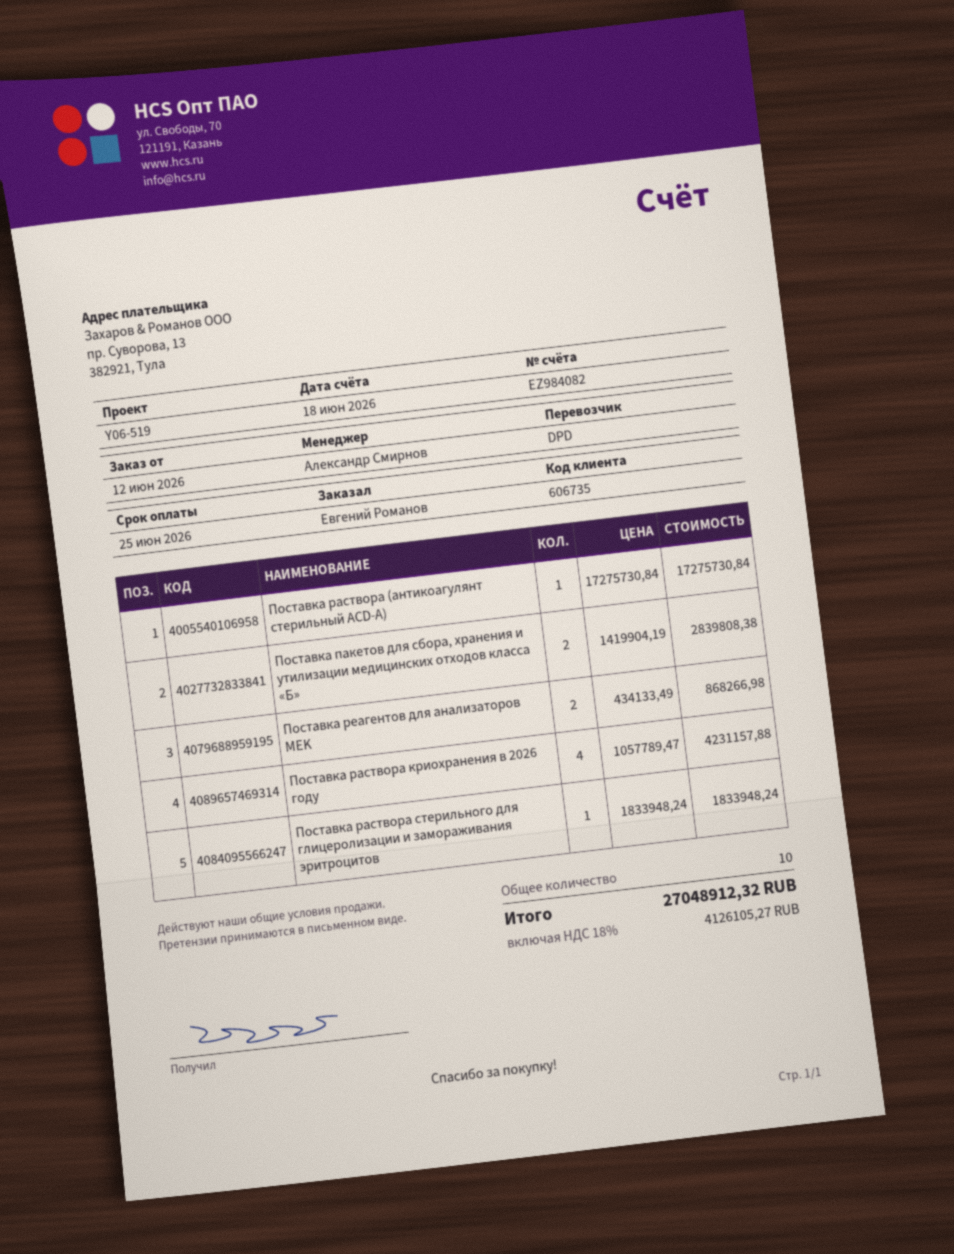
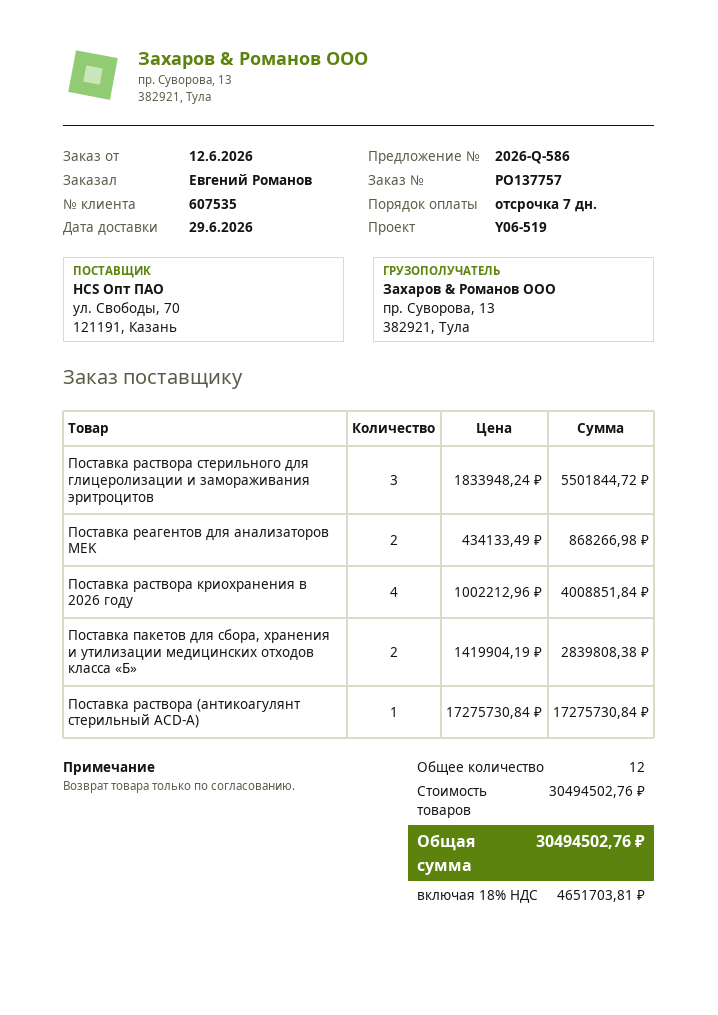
customer number: 606735 -> 607535
Поставка раствора криохранения в 2026 году: 4 x 1057789.47 = 4231157.88 -> 4 x 1002212.96 = 4008851.84
Поставка раствора стерильного для глицеролизации и замораживания эритроцитов: 1 x 1833948.24 = 1833948.24 -> 3 x 1833948.24 = 5501844.72
total quantity: 10 -> 12
tax: 18% = 4126105.27 -> 18% = 4651703.81
total: 27048912.32 -> 30494502.76

